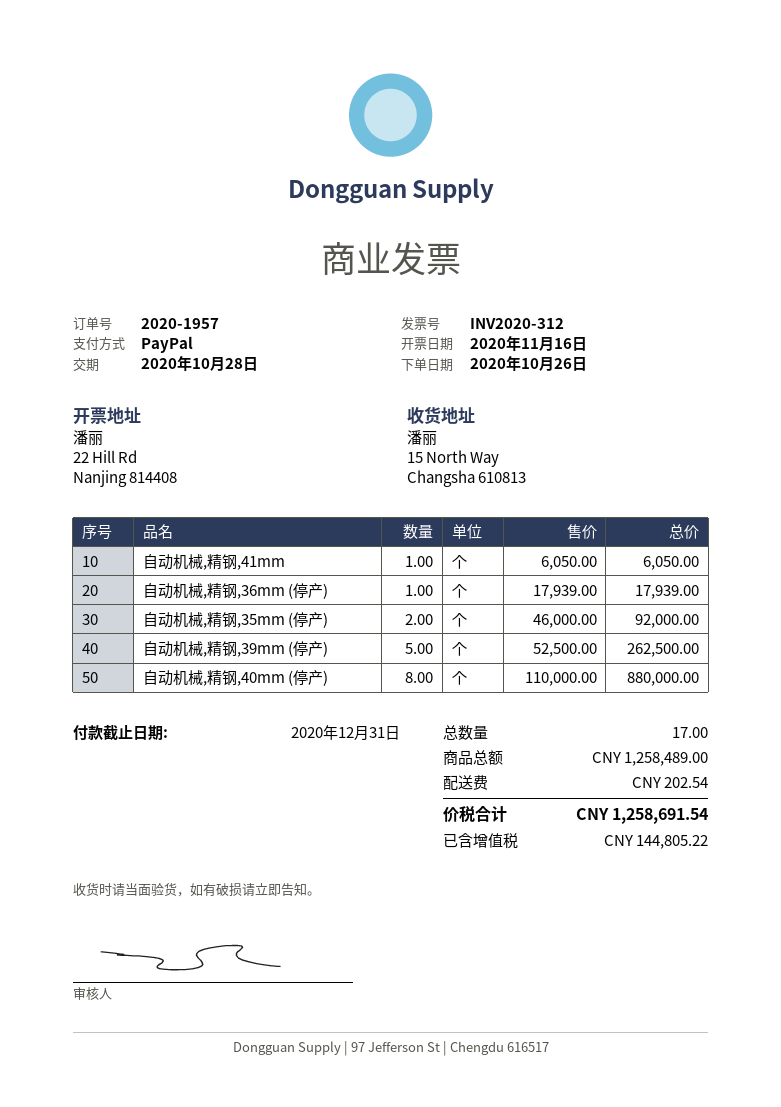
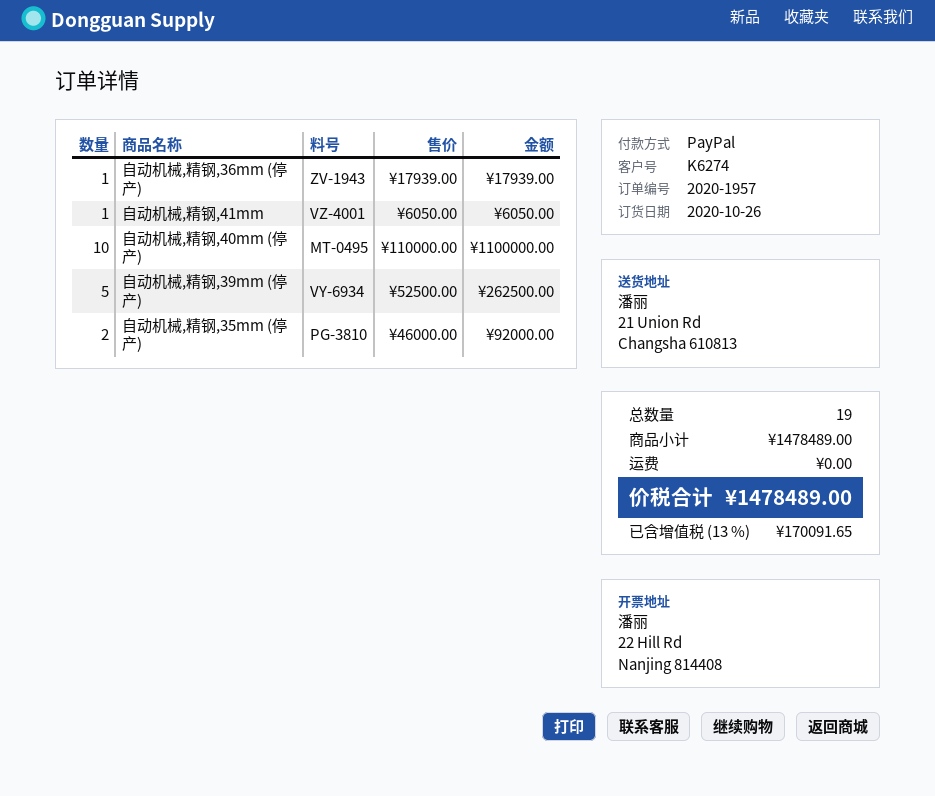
ship to: 15 North Way, Changsha 610813 -> 21 Union Rd, Changsha 610813
自动机械,精钢,40mm (停产): 8 x 110000.00 = 880000.00 -> 10 x 110000.00 = 1100000.00
total quantity: 17 -> 19
subtotal: 1258489.00 -> 1478489.00
shipping: 202.54 -> 0.00
tax: 144805.22 -> 170091.65
total: 1258691.54 -> 1478489.00

